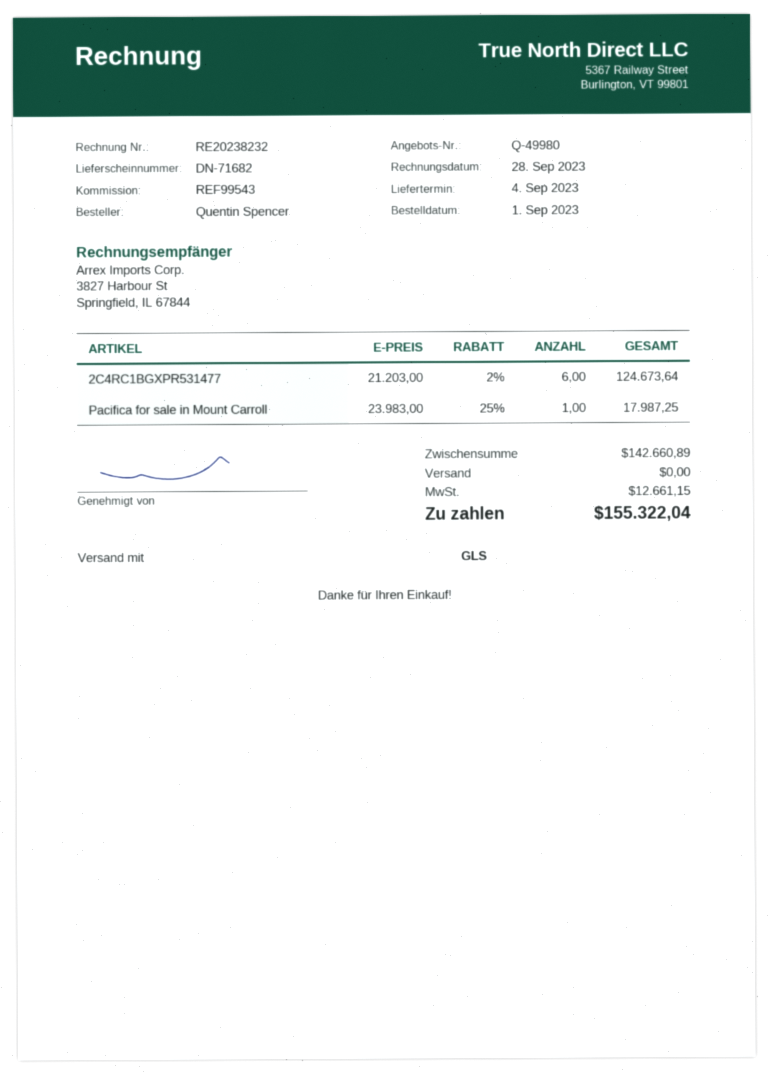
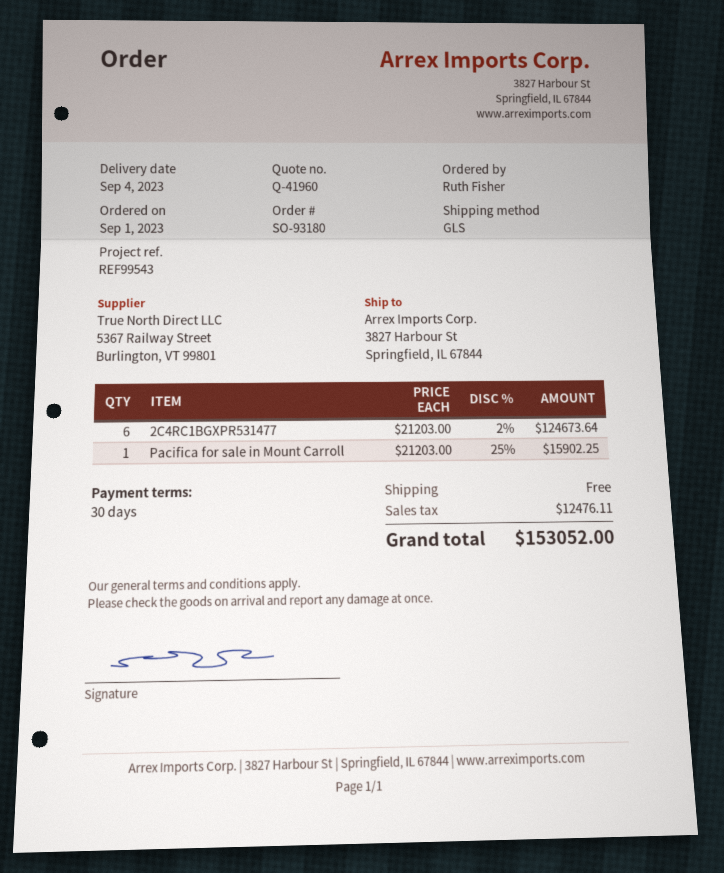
quote number: Q-49980 -> Q-41960
ordered by: Quentin Spencer -> Ruth Fisher
Pacifica for sale in Mount Carroll: 1 x 23983.00 - 25% = 17987.25 -> 1 x 21203.00 - 25% = 15902.25
tax: 12661.15 -> 12476.11
total: 155322.04 -> 153052.00

